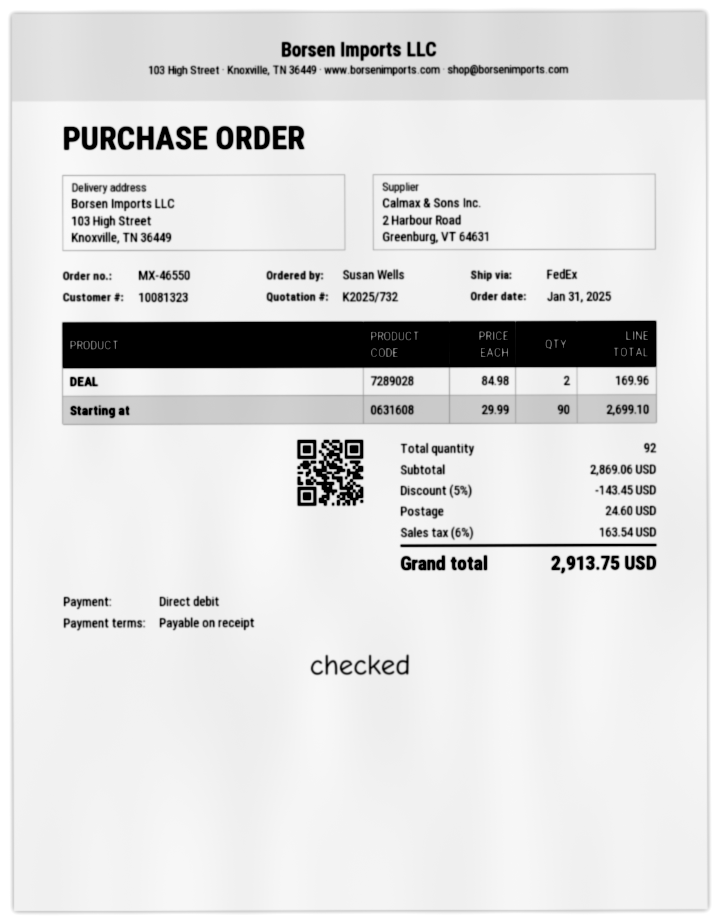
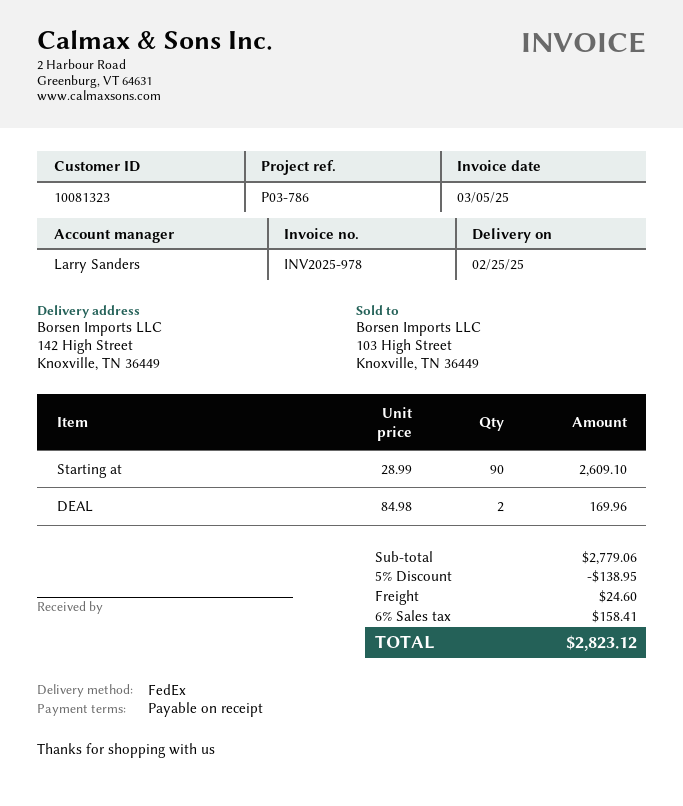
ship to: 103 High Street, Knoxville, TN 36449 -> 142 High Street, Knoxville, TN 36449
Starting at: 90 x 29.99 = 2699.10 -> 90 x 28.99 = 2609.10
subtotal: 2869.06 -> 2779.06
discount: 5% = 143.45 -> 5% = 138.95
tax: 6% = 163.54 -> 6% = 158.41
total: 2913.75 -> 2823.12

